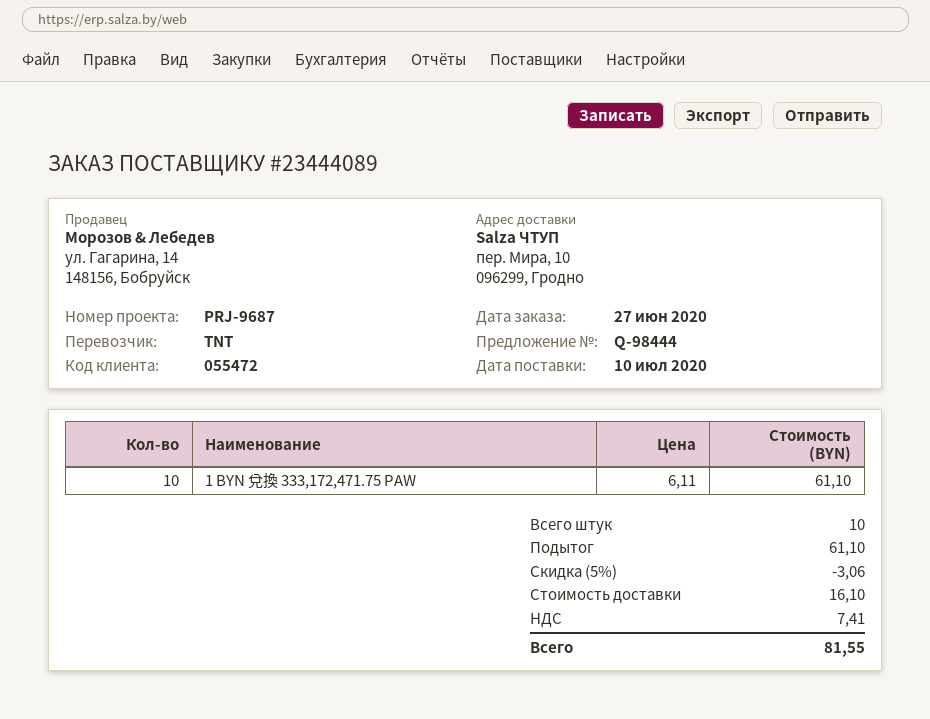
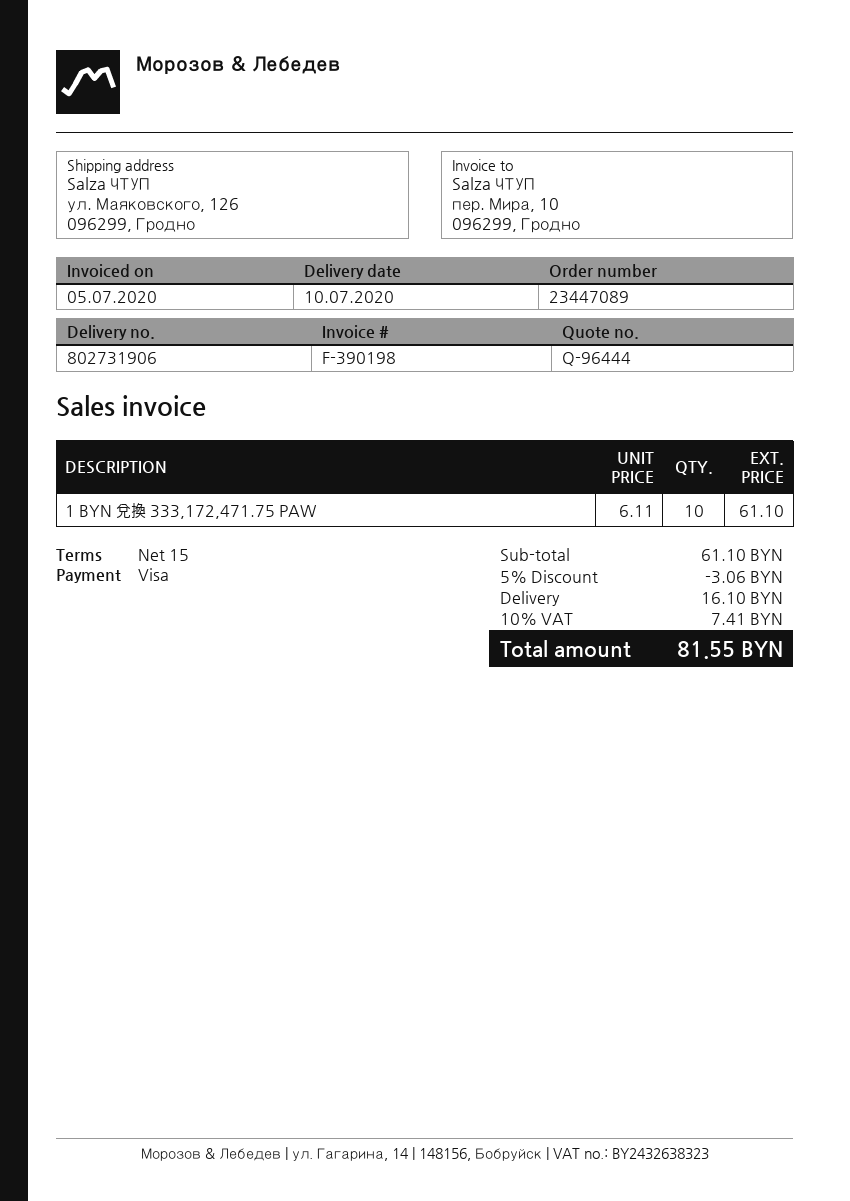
quote number: Q-98444 -> Q-96444
order number: 23444089 -> 23447089
ship to: пер. Мира, 10, 096299, Гродно -> ул. Маяковского, 126, 096299, Гродно

